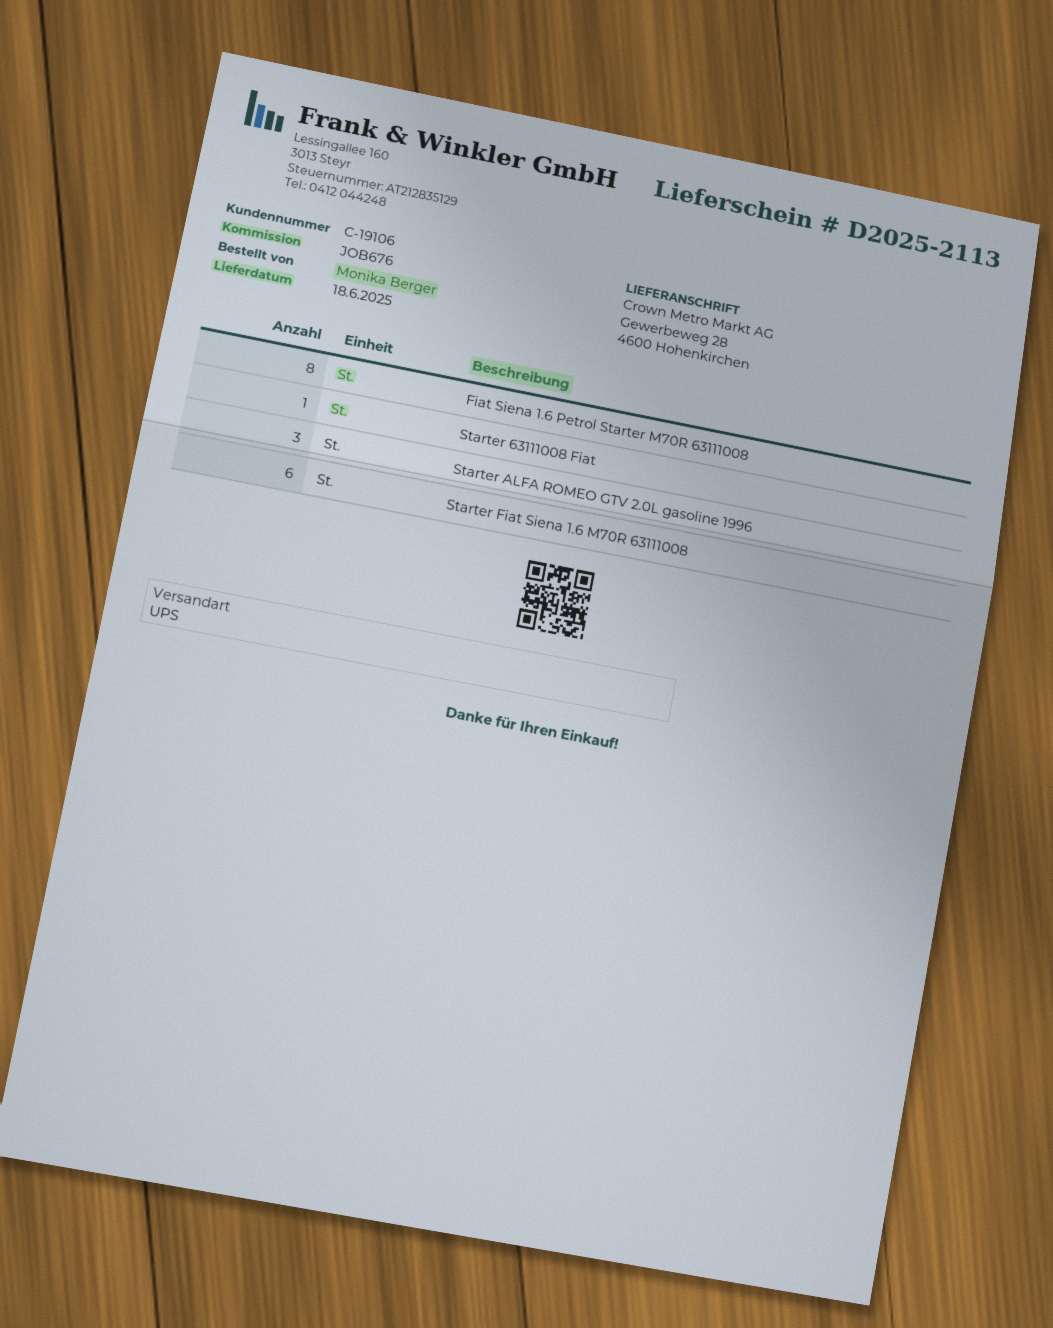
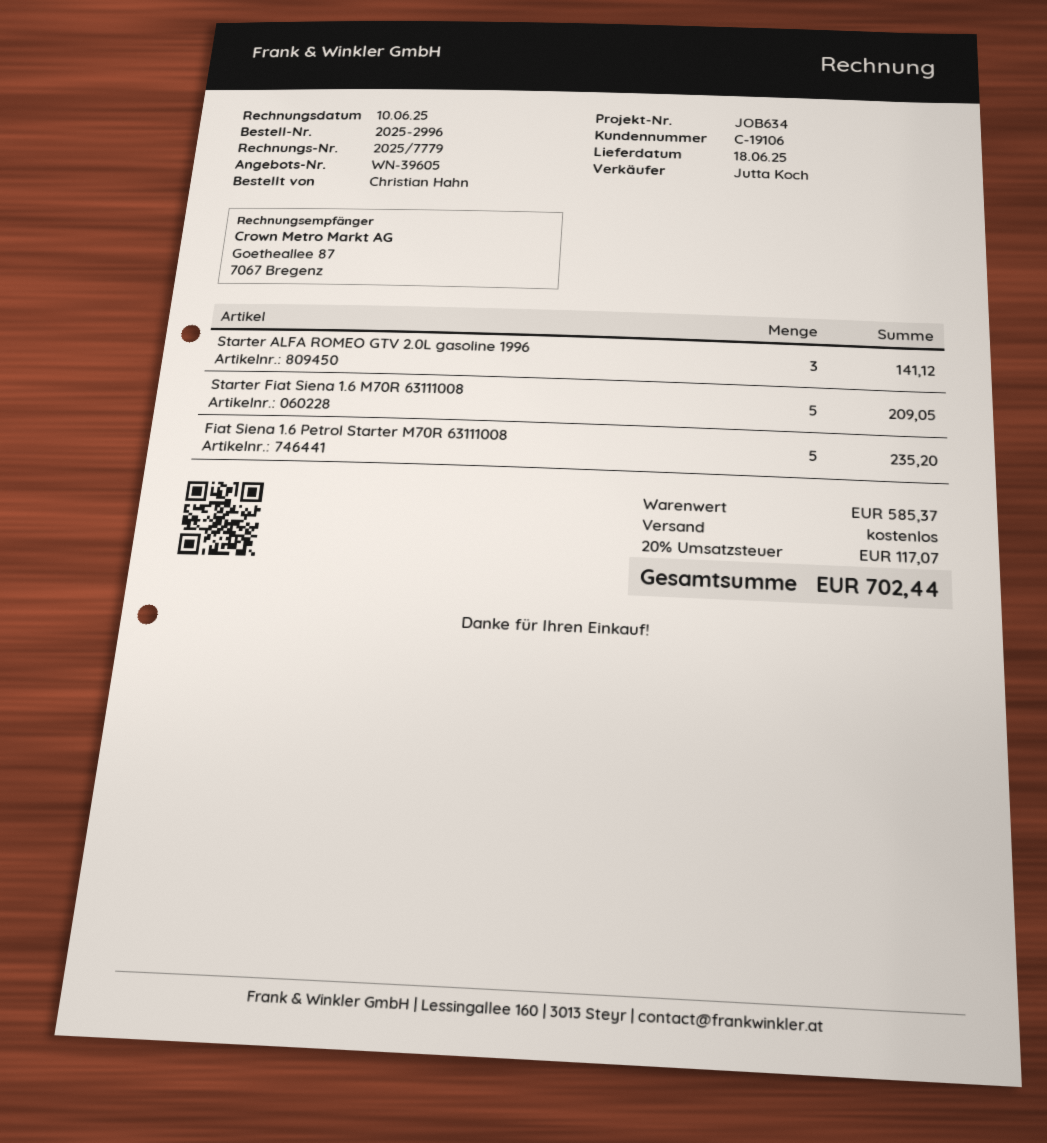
reference: JOB676 -> JOB634
ordered by: Monika Berger -> Christian Hahn
Fiat Siena 1.6 Petrol Starter M70R 63111008: 8 -> 5
Starter 63111008 Fiat: 1 -> none
Starter Fiat Siena 1.6 M70R 63111008: 6 -> 5

